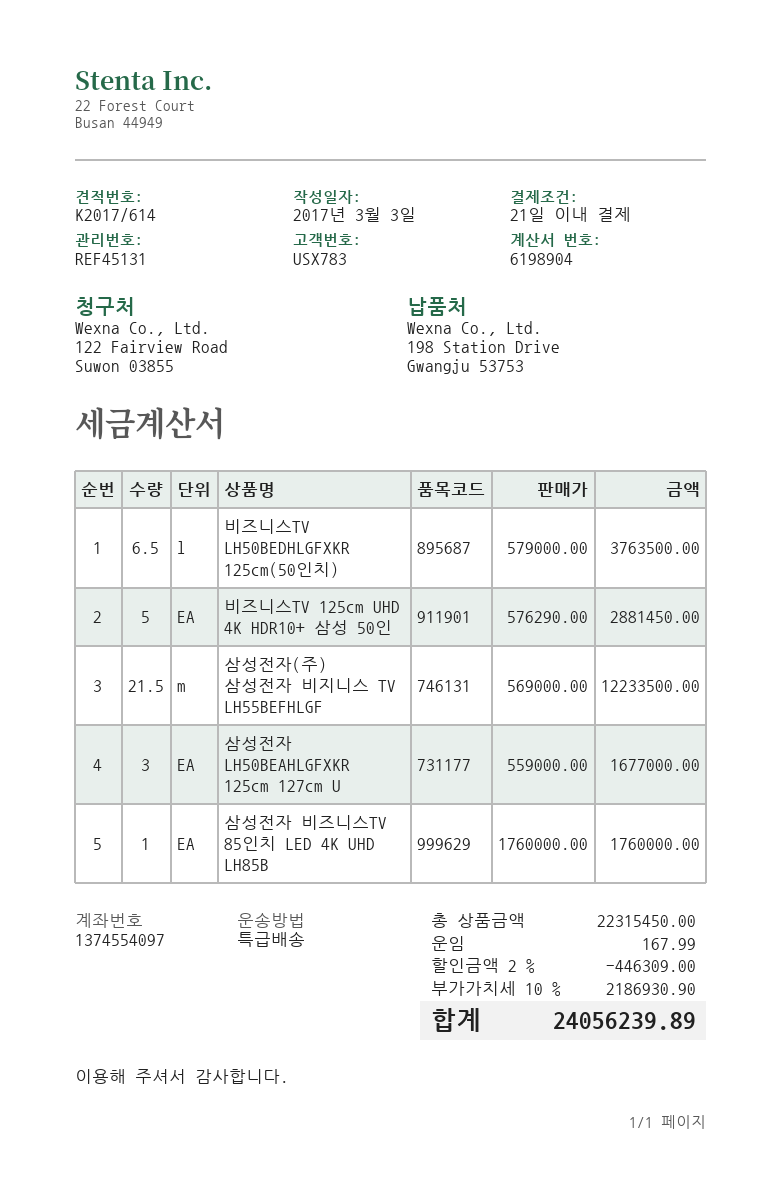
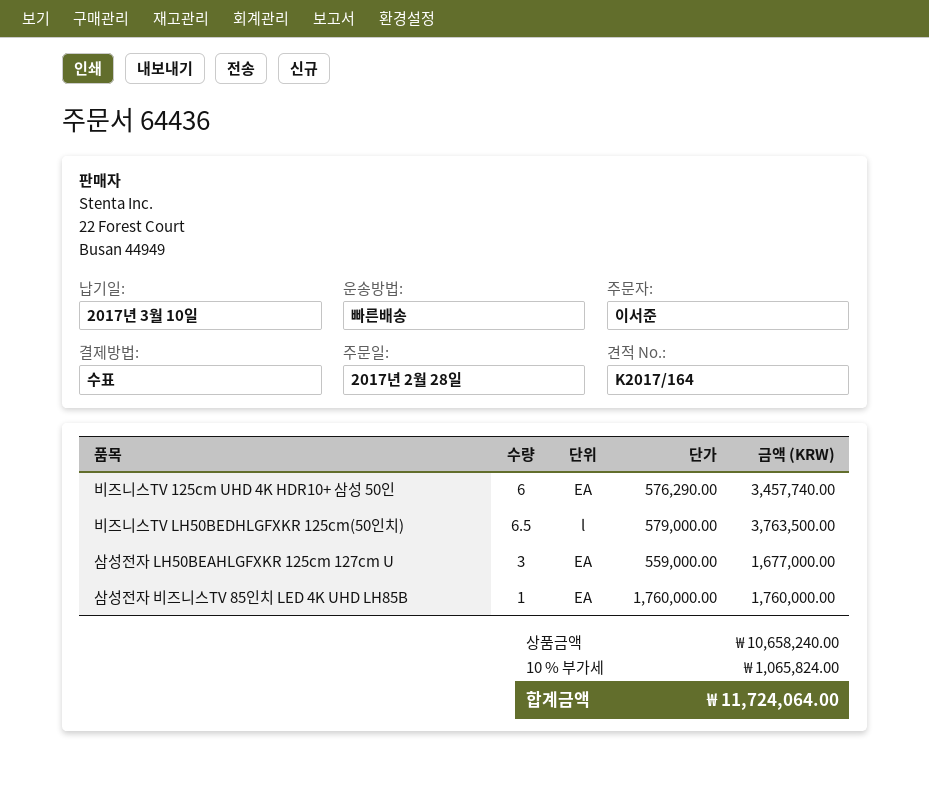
quote number: K2017/614 -> K2017/164
비즈니스TV 125cm UHD 4K HDR10+ 삼성 50인: 5 x 576290.00 = 2881450.00 -> 6 x 576290.00 = 3457740.00
삼성전자(주) 삼성전자 비지니스 TV LH55BEFHLGF: 21.5 x 569000.00 = 12233500.00 -> none
subtotal: 22315450.00 -> 10658240.00
discount: 2% = 446309.00 -> none
shipping: 167.99 -> none
tax: 10% = 2186930.90 -> 10% = 1065824.00
total: 24056239.89 -> 11724064.00

